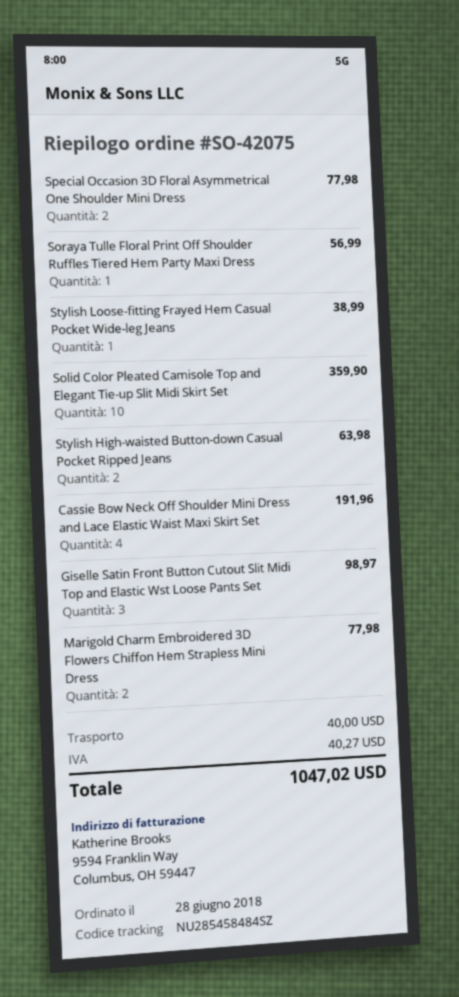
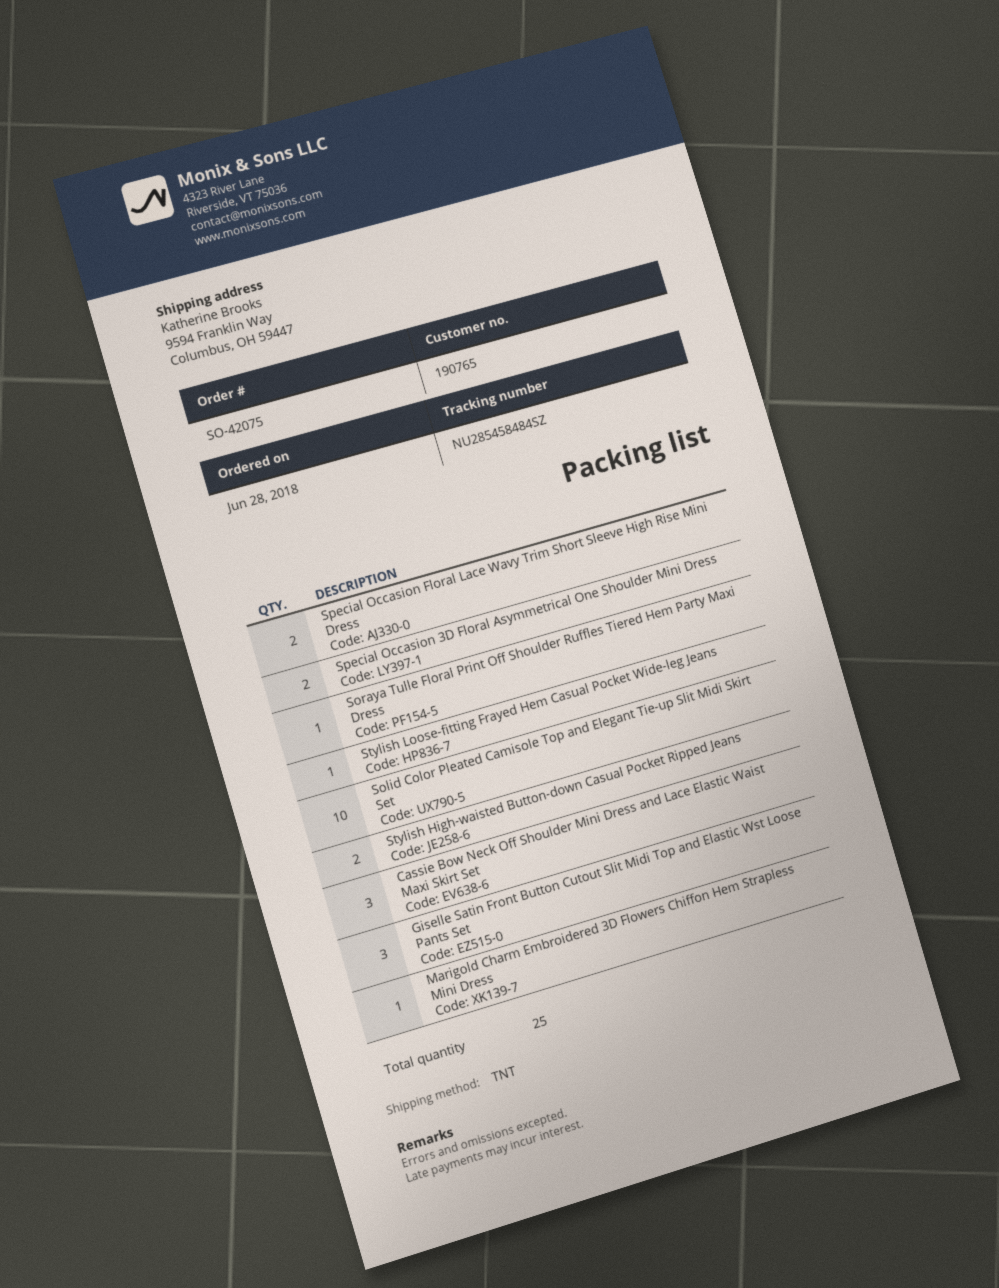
Cassie Bow Neck Off Shoulder Mini Dress and Lace Elastic Waist Maxi Skirt Set: 4 -> 3
Marigold Charm Embroidered 3D Flowers Chiffon Hem Strapless Mini Dress: 2 -> 1
Special Occasion Floral Lace Wavy Trim Short Sleeve High Rise Mini Dress: none -> 2

